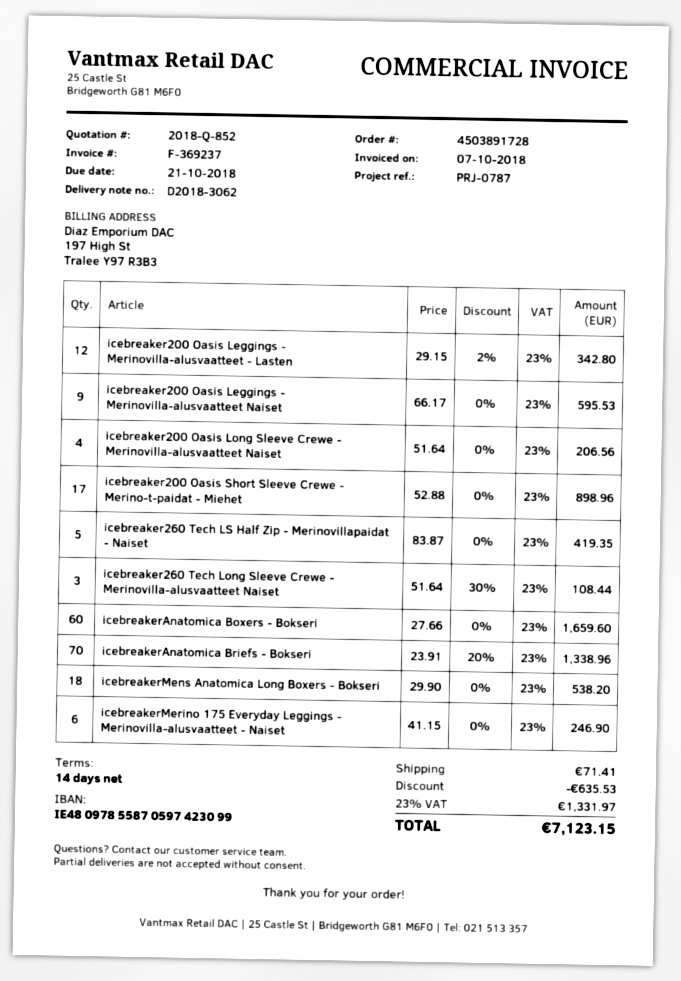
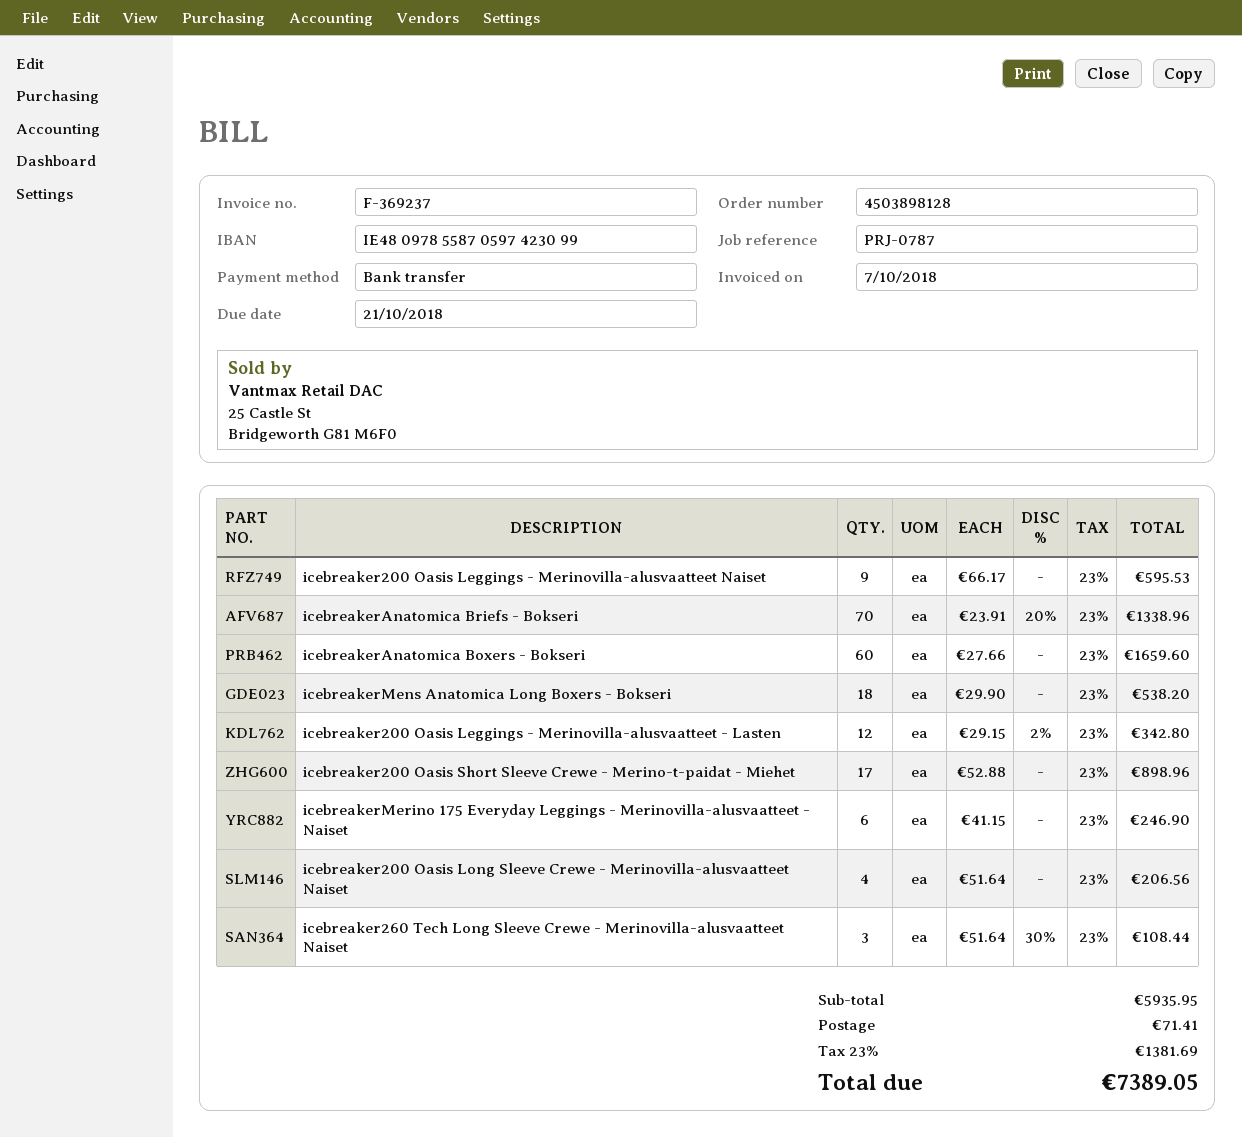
order number: 4503891728 -> 4503898128
icebreaker260 Tech LS Half Zip - Merinovillapaidat - Naiset: 5 x 83.87 = 419.35 -> none
discount: 635.53 -> none
tax: 23% = 1331.97 -> 23% = 1381.69
total: 7123.15 -> 7389.05

